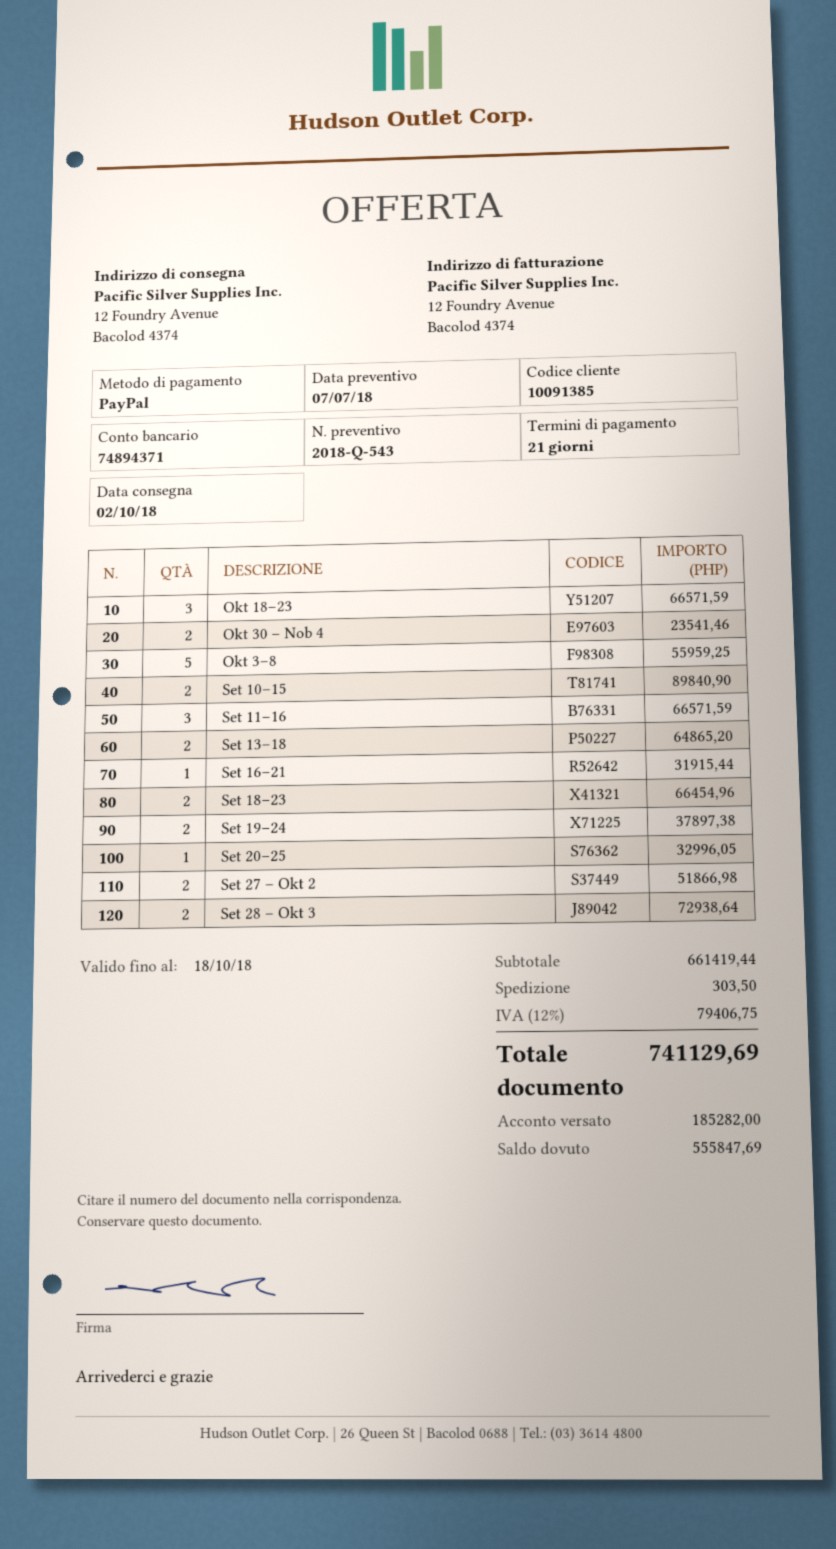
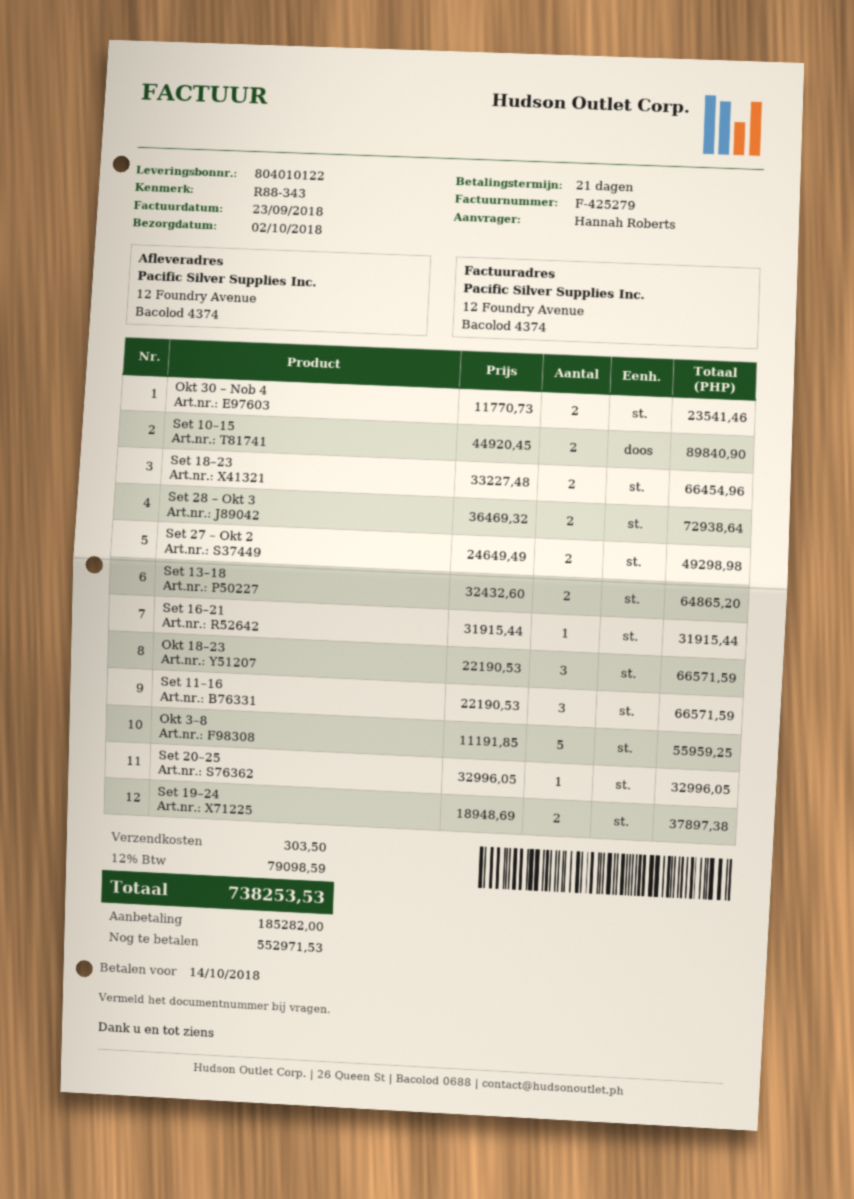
Set 27 – Okt 2: 2 for 51866.98 -> 2 for 49298.98
tax: 12% = 79406.75 -> 12% = 79098.59
total: 741129.69 -> 738253.53
balance: 555847.69 -> 552971.53

